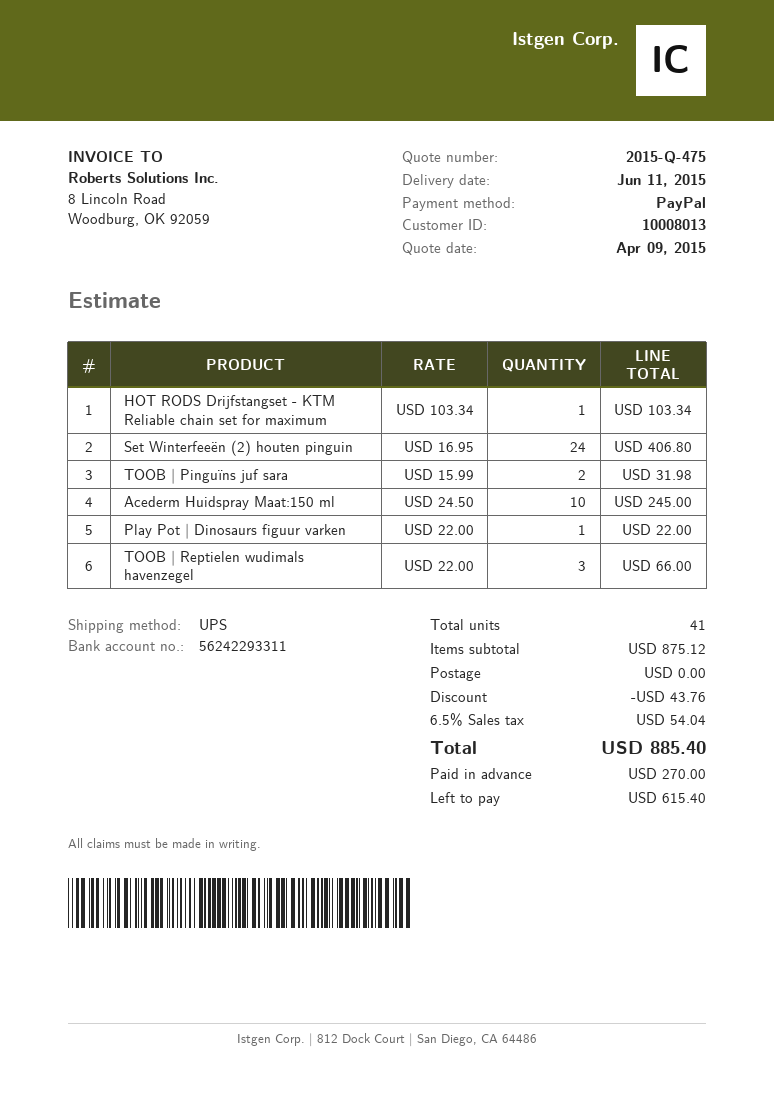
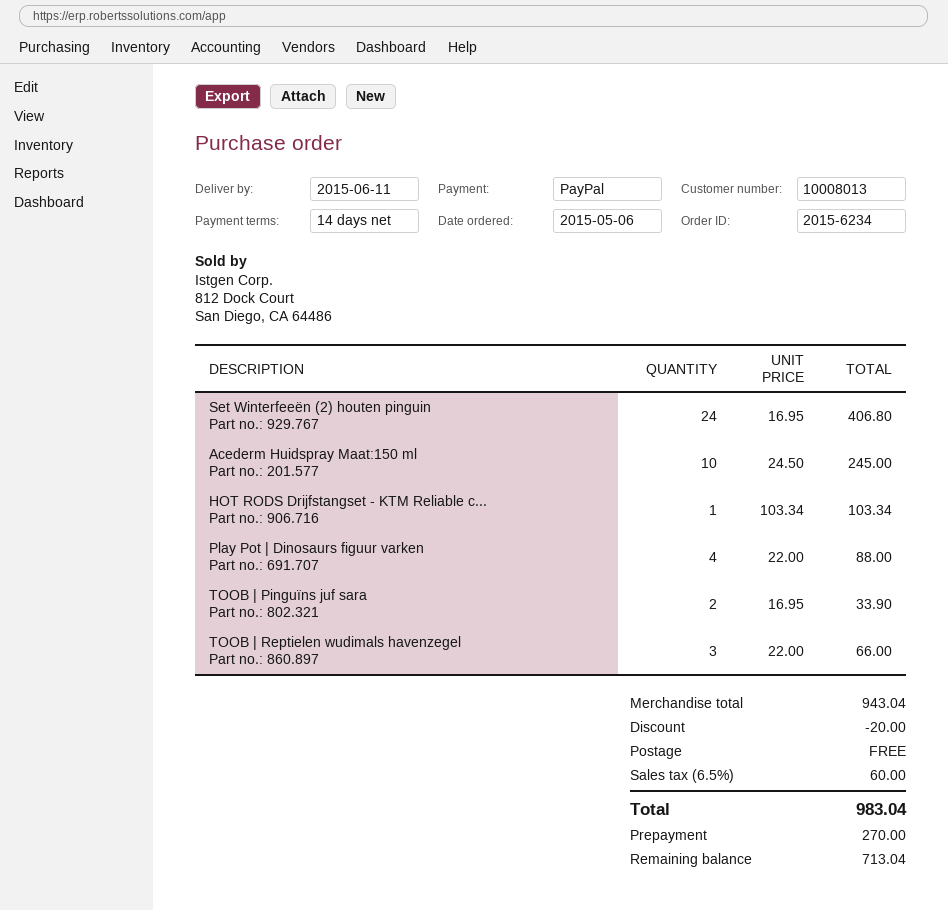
TOOB | Pinguïns juf sara: 2 x 15.99 = 31.98 -> 2 x 16.95 = 33.90
Play Pot | Dinosaurs figuur varken: 1 x 22.00 = 22.00 -> 4 x 22.00 = 88.00
subtotal: 875.12 -> 943.04
discount: 43.76 -> 20.00
tax: 6.5% = 54.04 -> 6.5% = 60.00
total: 885.40 -> 983.04
balance: 615.40 -> 713.04

